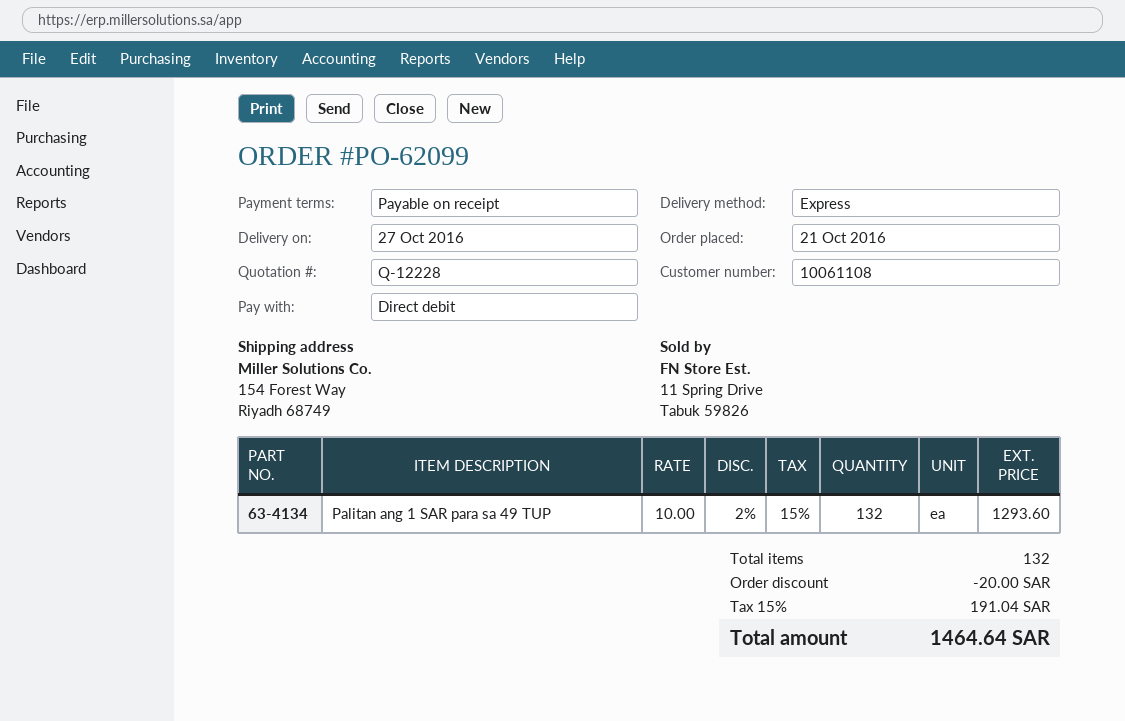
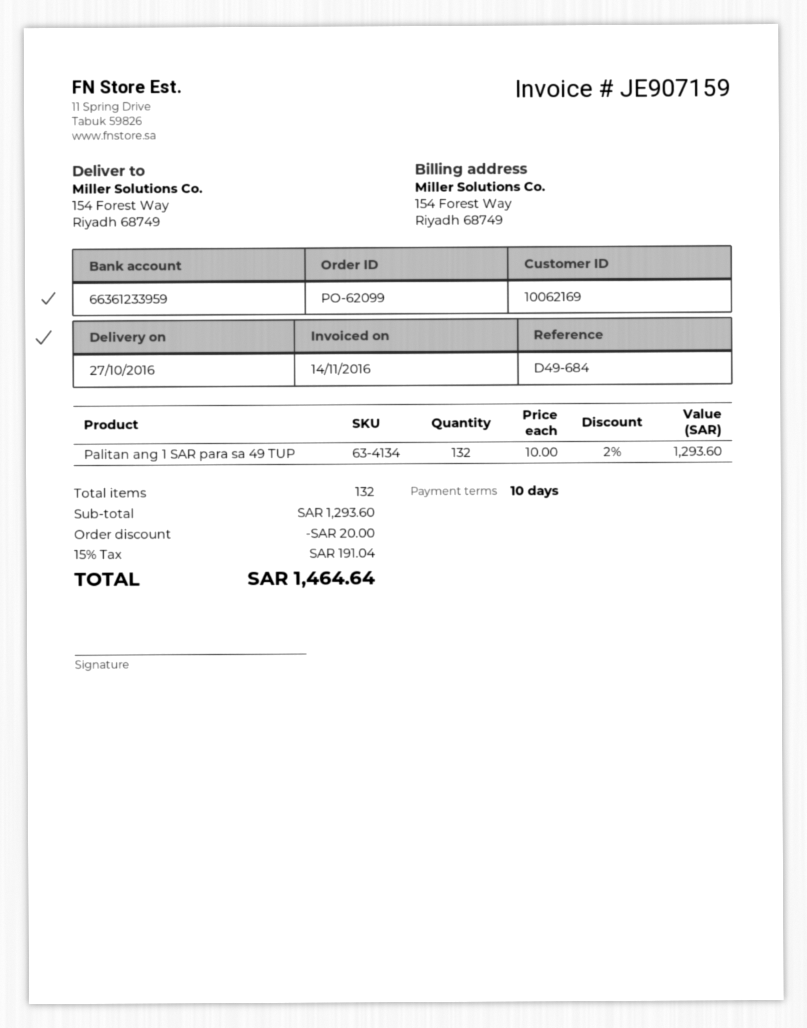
payment terms: on receipt -> 10 days
customer number: 10061108 -> 10062169

